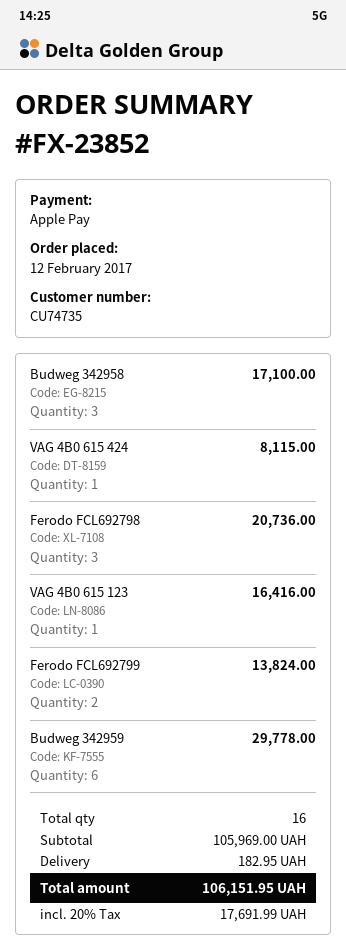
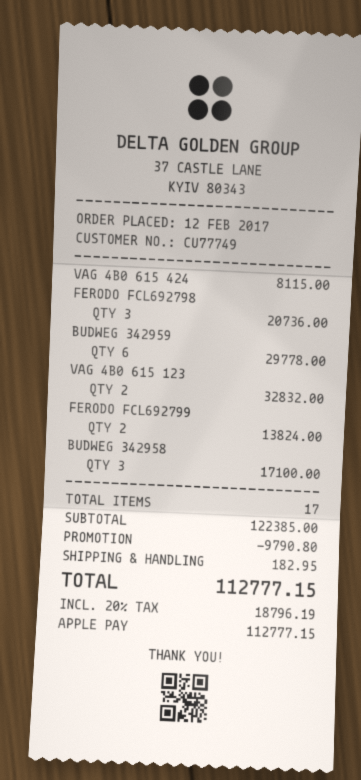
customer number: CU74735 -> CU77749
VAG 4B0 615 123: 1 for 16416.00 -> 2 for 32832.00
total quantity: 16 -> 17
subtotal: 105969.00 -> 122385.00
discount: none -> 9790.80
tax: 20% = 17691.99 -> 20% = 18796.19
total: 106151.95 -> 112777.15

